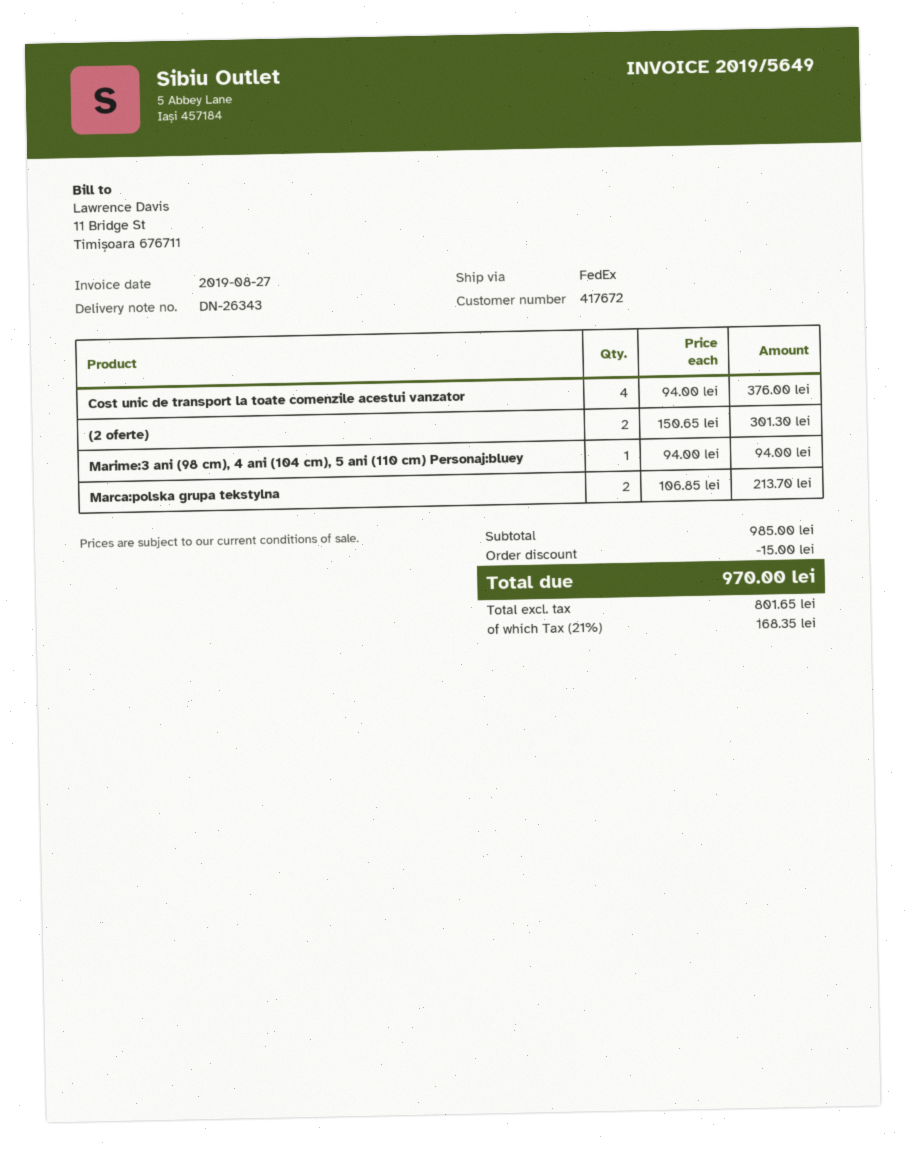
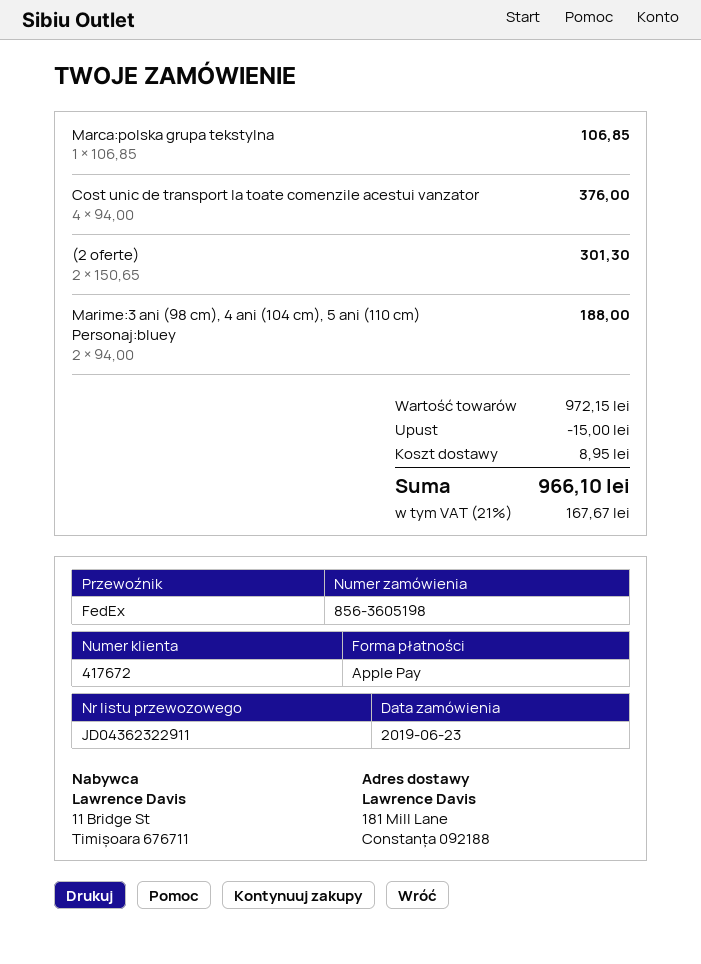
Marime:3 ani (98 cm), 4 ani (104 cm), 5 ani (110 cm) Personaj:bluey: 1 x 94.00 = 94.00 -> 2 x 94.00 = 188.00
Marca:polska grupa tekstylna: 2 x 106.85 = 213.70 -> 1 x 106.85 = 106.85
subtotal: 985.00 -> 972.15
shipping: none -> 8.95
tax: 21% = 168.35 -> 21% = 167.67
total: 970.00 -> 966.10

